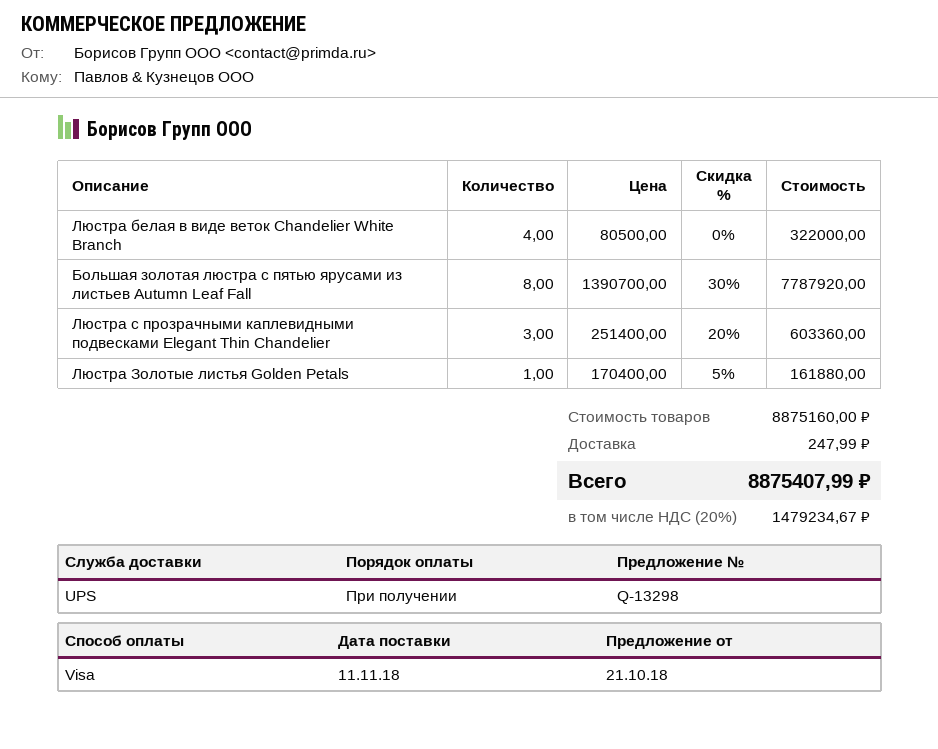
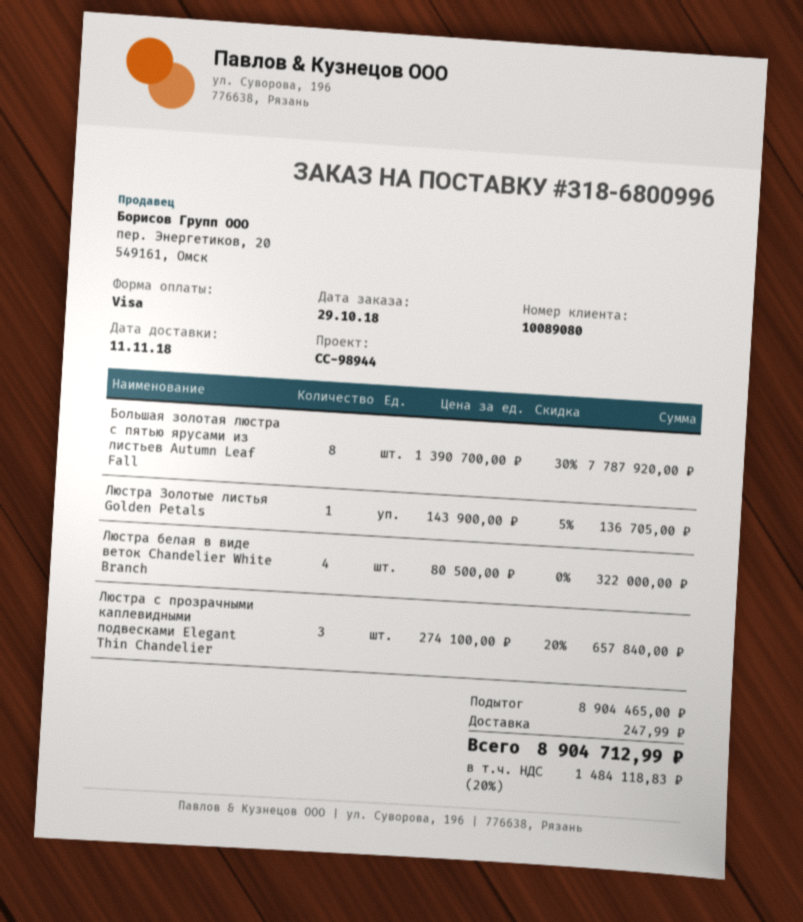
Люстра с прозрачными каплевидными подвесками Elegant Thin Chandelier: 3 x 251400.00 - 20% = 603360.00 -> 3 x 274100.00 - 20% = 657840.00
Люстра Золотые листья Golden Petals: 1 x 170400.00 - 5% = 161880.00 -> 1 x 143900.00 - 5% = 136705.00
subtotal: 8875160.00 -> 8904465.00
tax: 20% = 1479234.67 -> 20% = 1484118.83
total: 8875407.99 -> 8904712.99

